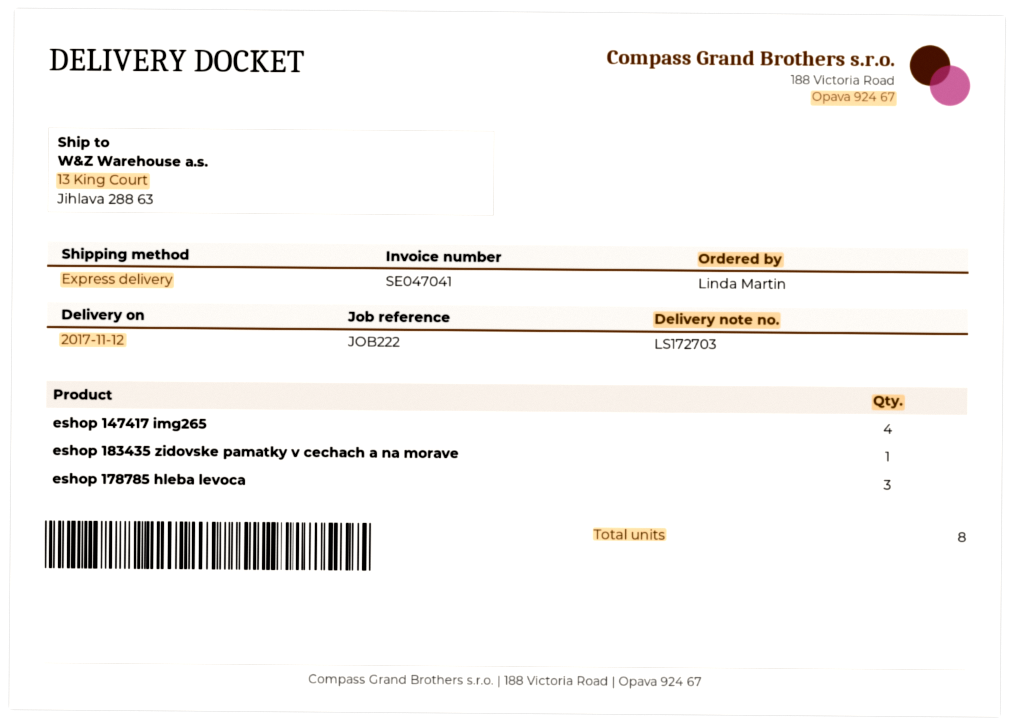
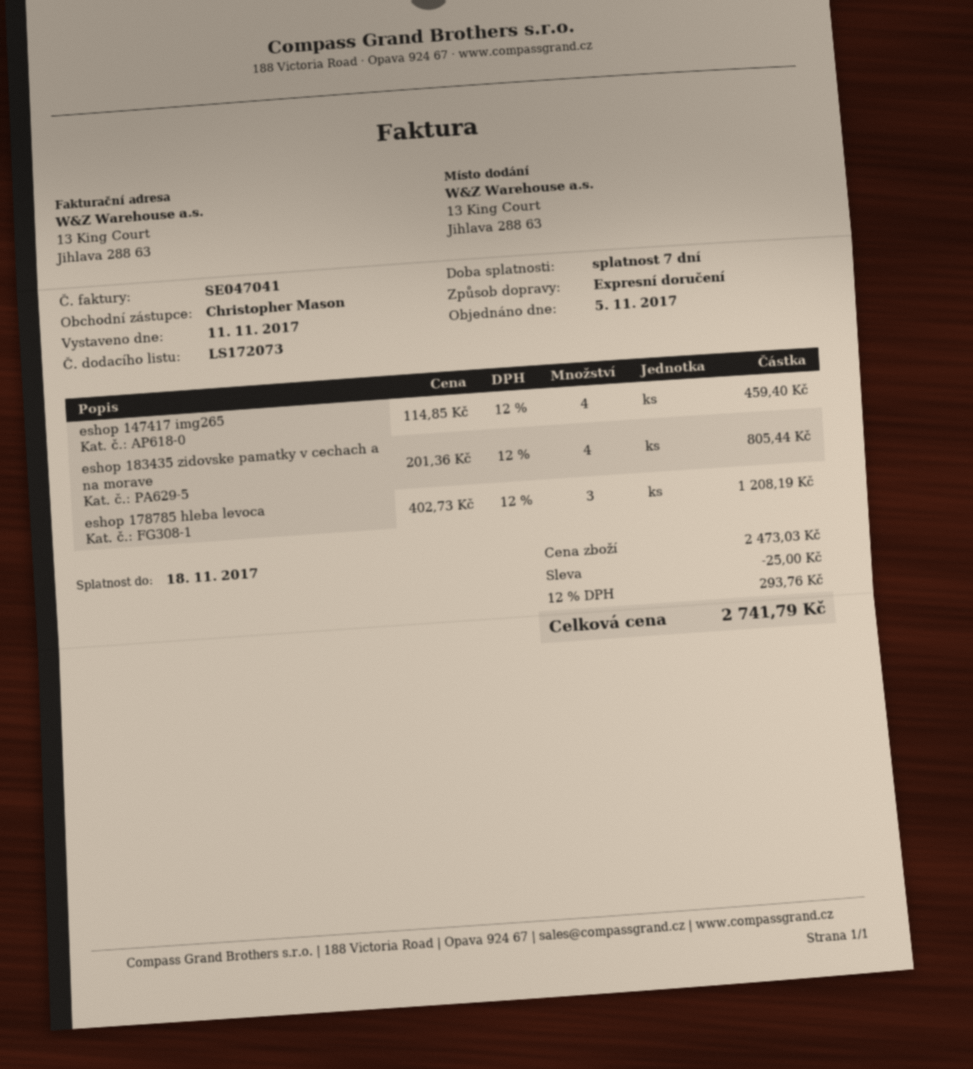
delivery note number: LS172703 -> LS172073
eshop 183435 zidovske pamatky v cechach a na morave: 1 -> 4

